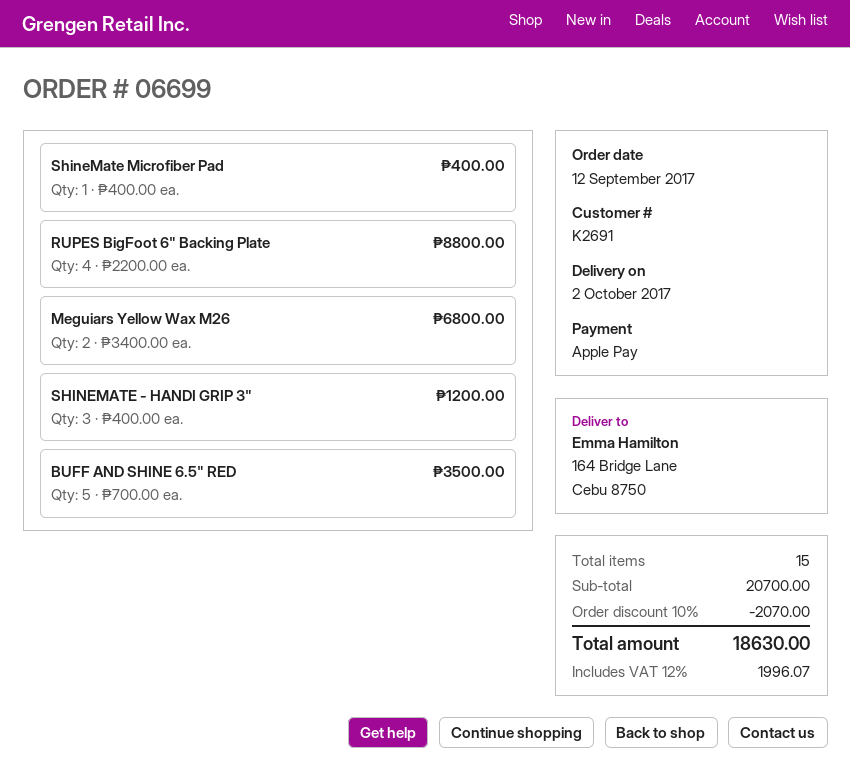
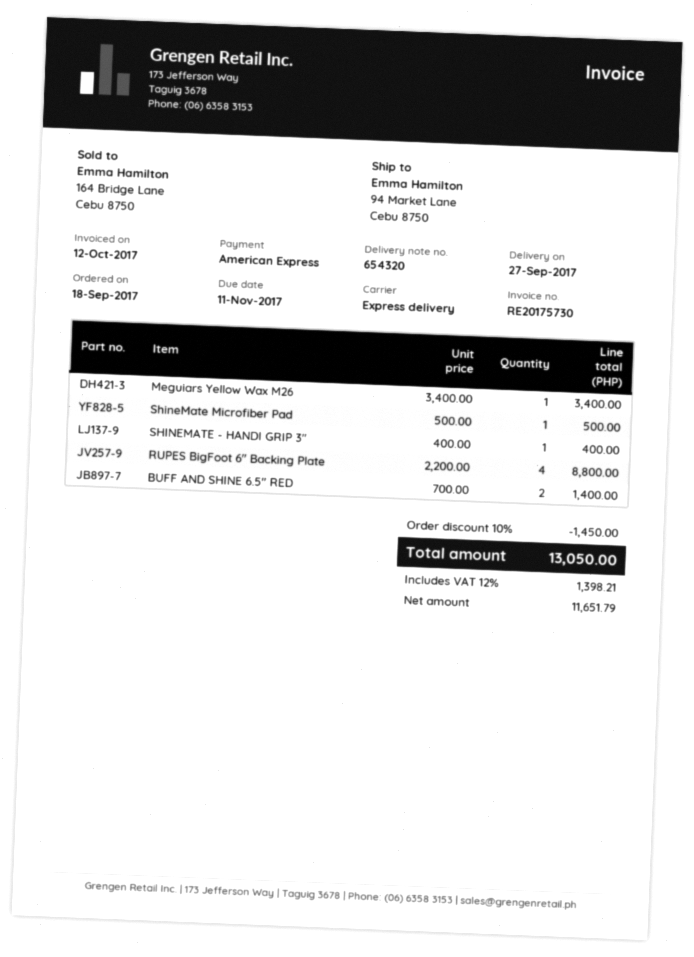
order date: 2017-09-12 -> 2017-09-18
delivery date: 2017-10-02 -> 2017-09-27
payment method: Apple Pay -> American Express
ship to: 164 Bridge Lane, Cebu 8750 -> 94 Market Lane, Cebu 8750
ShineMate Microfiber Pad: 1 x 400.00 = 400.00 -> 1 x 500.00 = 500.00
Meguiars Yellow Wax M26: 2 x 3400.00 = 6800.00 -> 1 x 3400.00 = 3400.00
SHINEMATE - HANDI GRIP 3": 3 x 400.00 = 1200.00 -> 1 x 400.00 = 400.00
BUFF AND SHINE 6.5" RED: 5 x 700.00 = 3500.00 -> 2 x 700.00 = 1400.00
discount: 10% = 2070.00 -> 10% = 1450.00
tax: 12% = 1996.07 -> 12% = 1398.21
total: 18630.00 -> 13050.00

